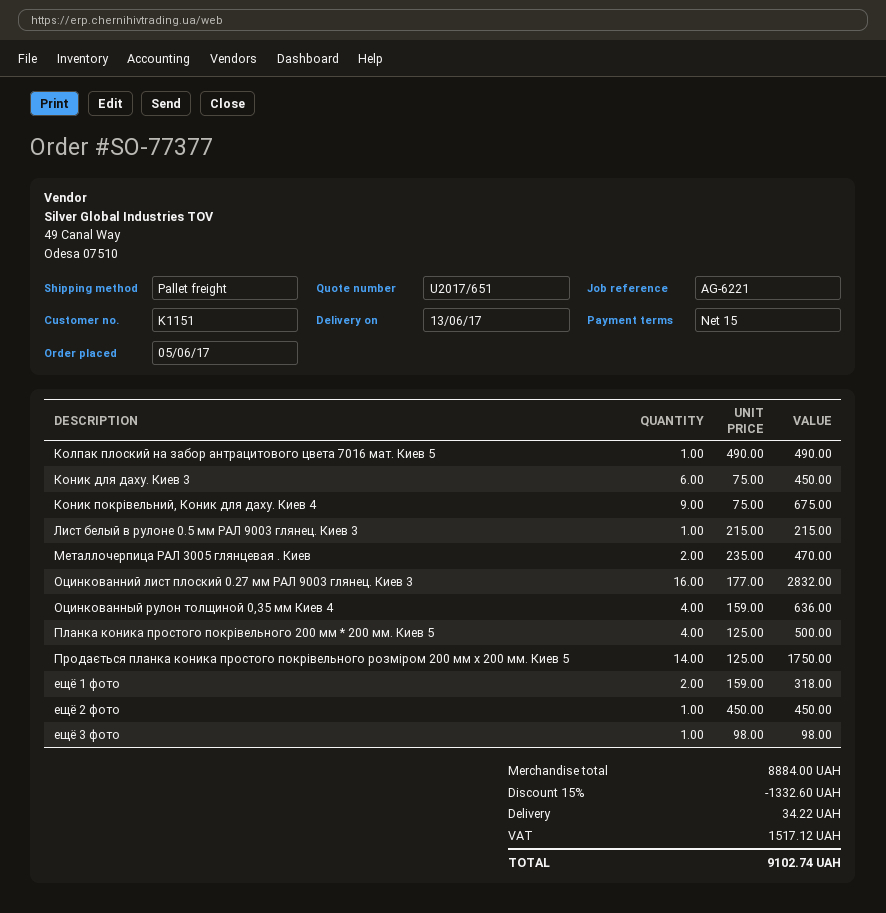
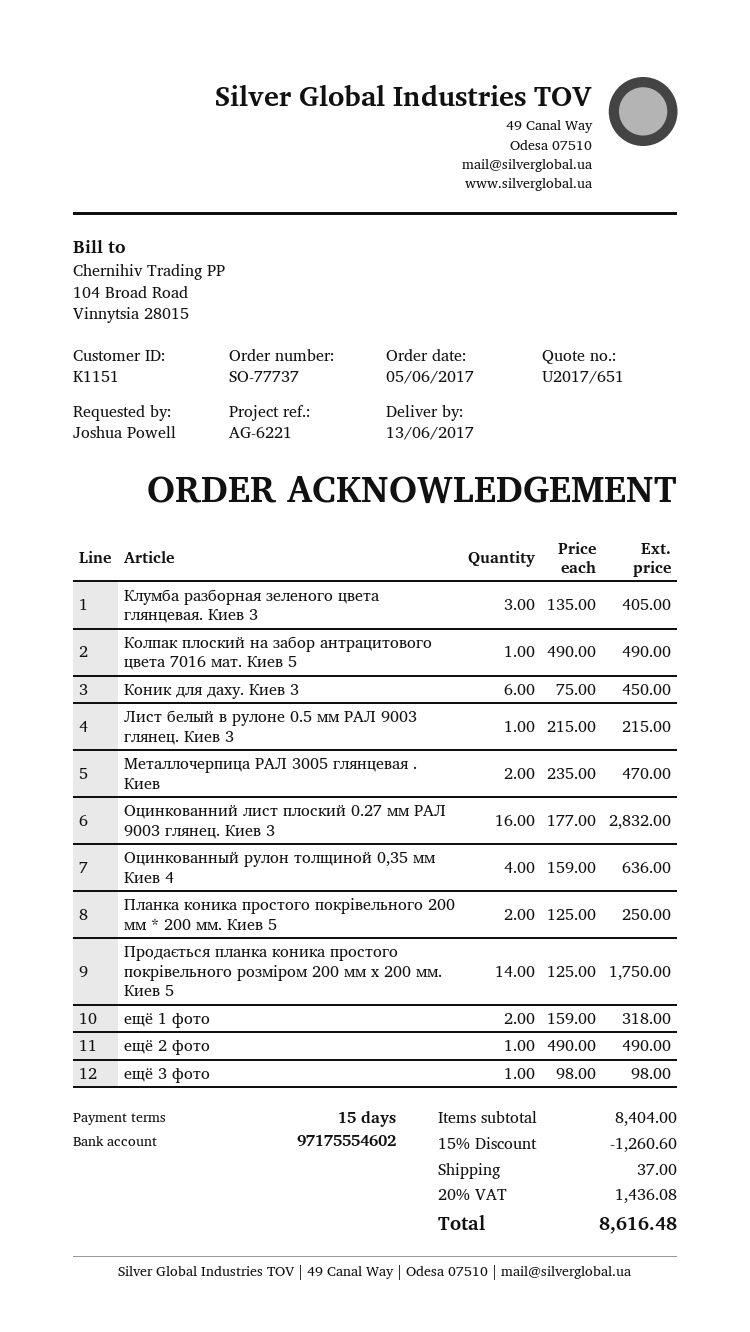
order number: SO-77377 -> SO-77737
Коник покрівельний, Коник для даху. Киев 4: 9 x 75.00 = 675.00 -> none
Планка коника простого покрівельного 200 мм * 200 мм. Киев 5: 4 x 125.00 = 500.00 -> 2 x 125.00 = 250.00
ещё 2 фото: 1 x 450.00 = 450.00 -> 1 x 490.00 = 490.00
Клумба разборная зеленого цвета глянцевая. Киев 3: none -> 3 x 135.00 = 405.00
subtotal: 8884.00 -> 8404.00
discount: 15% = 1332.60 -> 15% = 1260.60
shipping: 34.22 -> 37.00
tax: 1517.12 -> 1436.08
total: 9102.74 -> 8616.48

